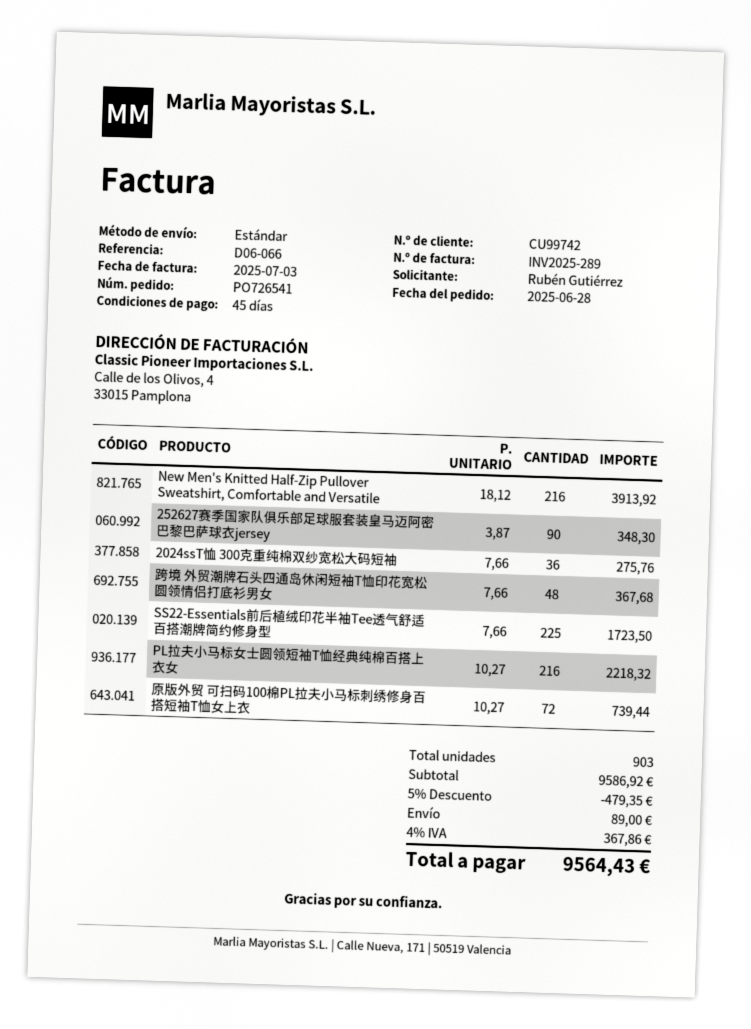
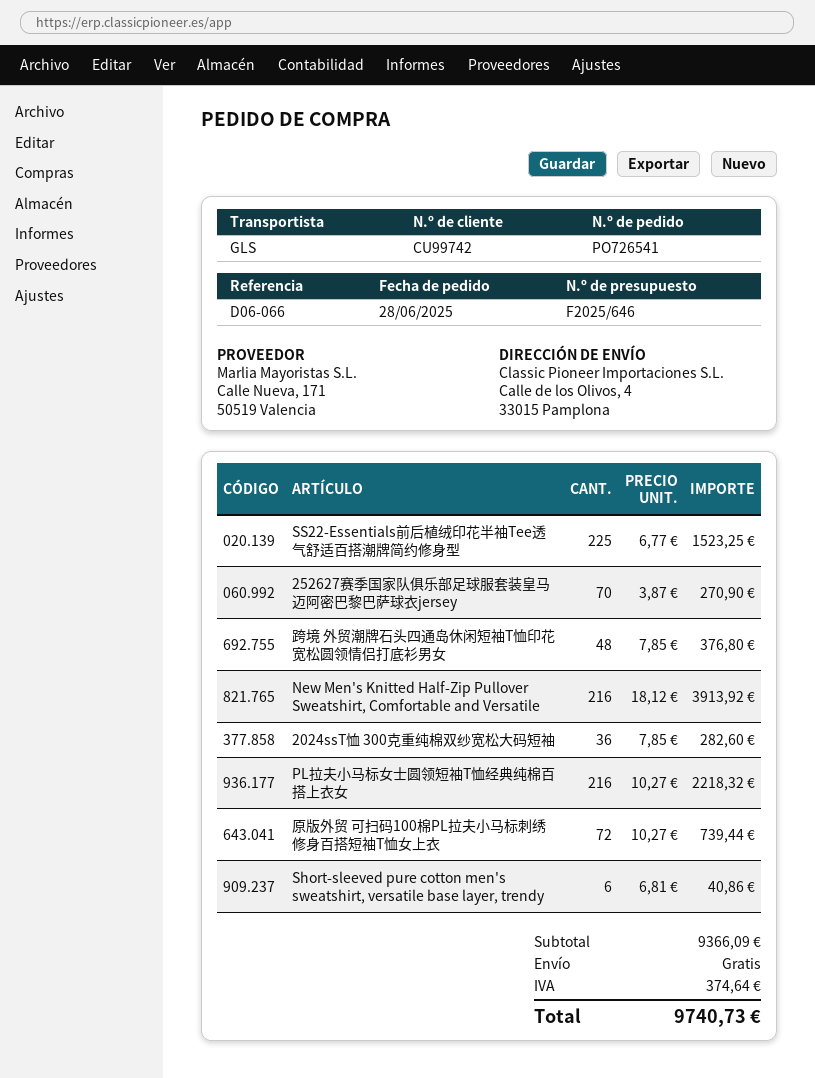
shipping method: standard -> GLS
252627赛季国家队俱乐部足球服套装皇马迈阿密巴黎巴萨球衣jersey: 90 x 3.87 = 348.30 -> 70 x 3.87 = 270.90
2024ssT恤 300克重纯棉双纱宽松大码短袖: 36 x 7.66 = 275.76 -> 36 x 7.85 = 282.60
跨境 外贸潮牌石头四通岛休闲短袖T恤印花宽松圆领情侣打底衫男女: 48 x 7.66 = 367.68 -> 48 x 7.85 = 376.80
SS22-Essentials前后植绒印花半袖Tee透气舒适百搭潮牌简约修身型: 225 x 7.66 = 1723.50 -> 225 x 6.77 = 1523.25
Short-sleeved pure cotton men's sweatshirt, versatile base layer, trendy: none -> 6 x 6.81 = 40.86
subtotal: 9586.92 -> 9366.09
discount: 5% = 479.35 -> none
shipping: 89.00 -> 0.00
tax: 367.86 -> 374.64
total: 9564.43 -> 9740.73

